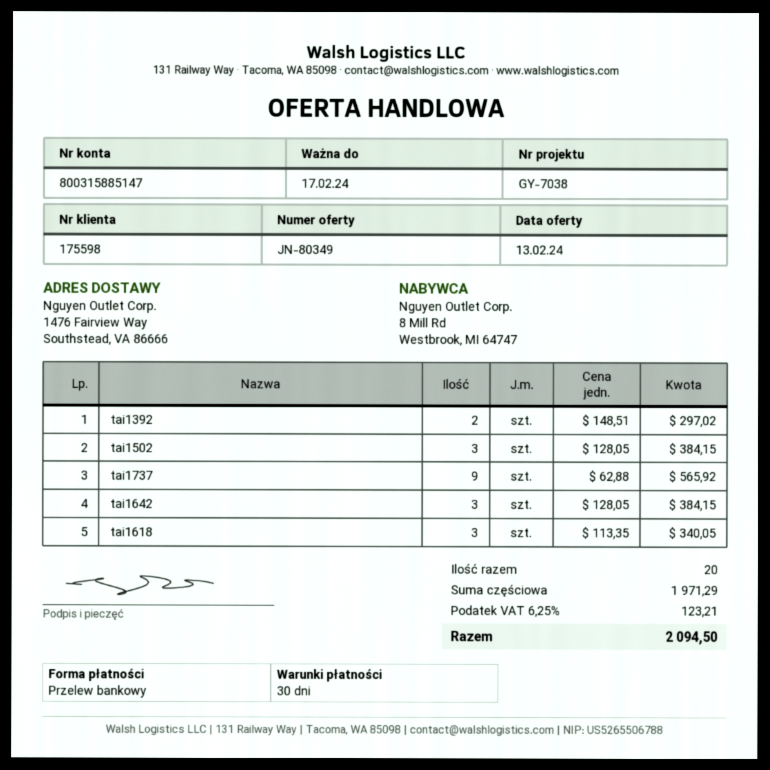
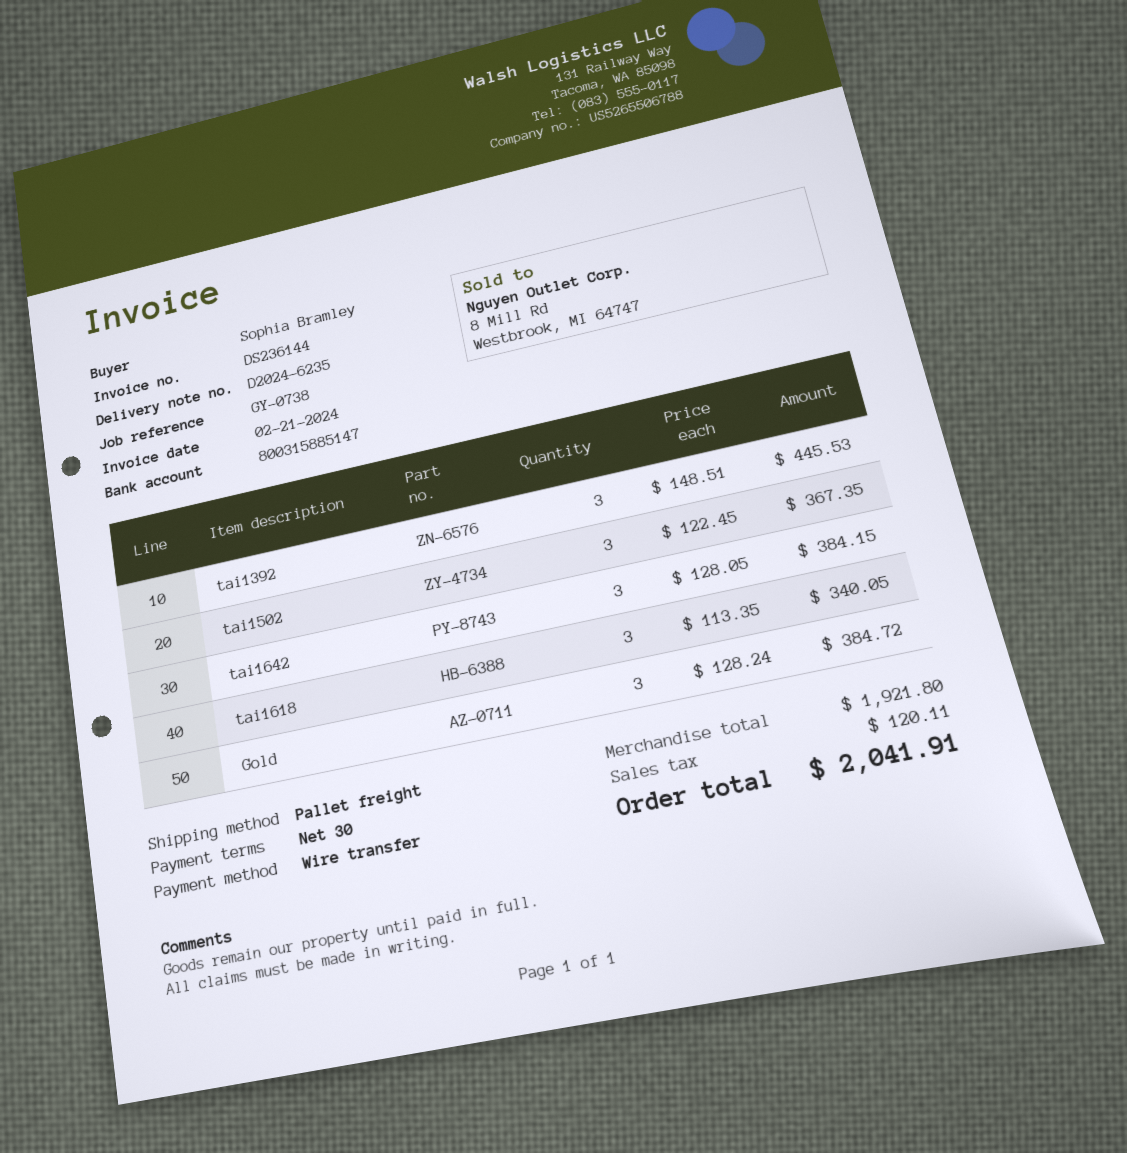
reference: GY-7038 -> GY-0738
tai1392: 2 x 148.51 = 297.02 -> 3 x 148.51 = 445.53
tai1502: 3 x 128.05 = 384.15 -> 3 x 122.45 = 367.35
tai1737: 9 x 62.88 = 565.92 -> none
Gold: none -> 3 x 128.24 = 384.72
subtotal: 1971.29 -> 1921.80
tax: 123.21 -> 120.11
total: 2094.50 -> 2041.91

